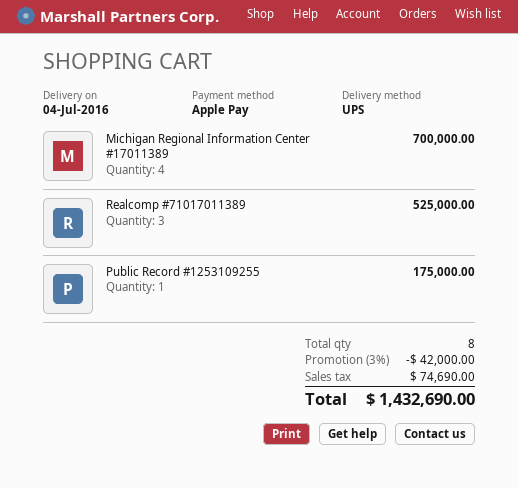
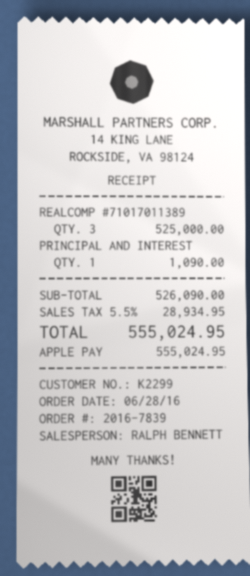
Michigan Regional Information Center #17011389: 4 for 700000.00 -> none
Public Record #1253109255: 1 for 175000.00 -> none
PRINCIPAL AND INTEREST: none -> 1 for 1090.00
discount: 3% = 42000.00 -> none
tax: 74690.00 -> 28934.95
total: 1432690.00 -> 555024.95

